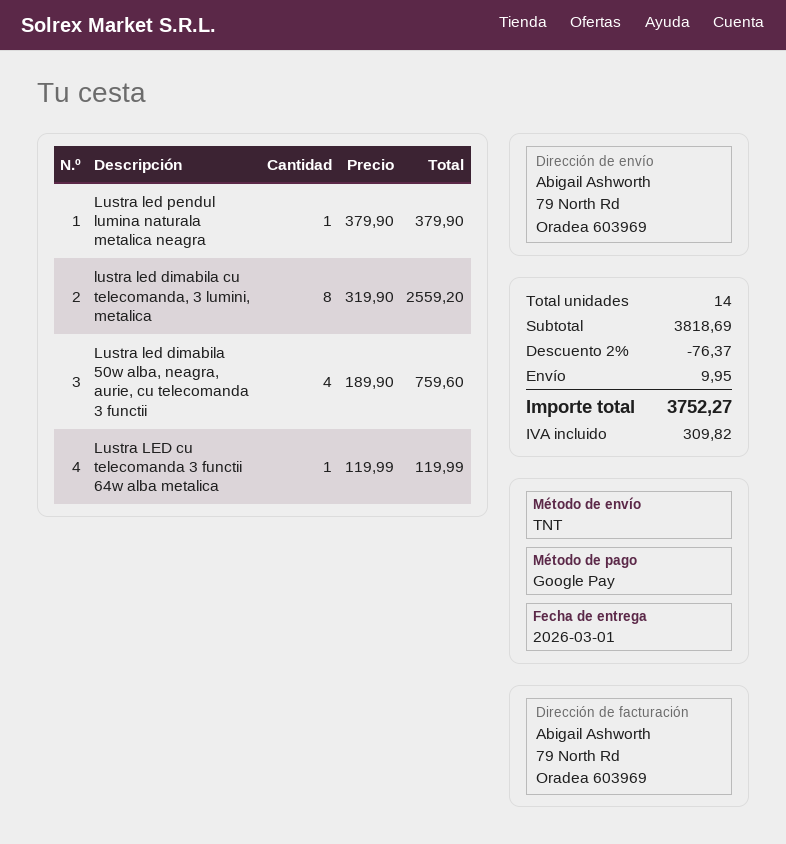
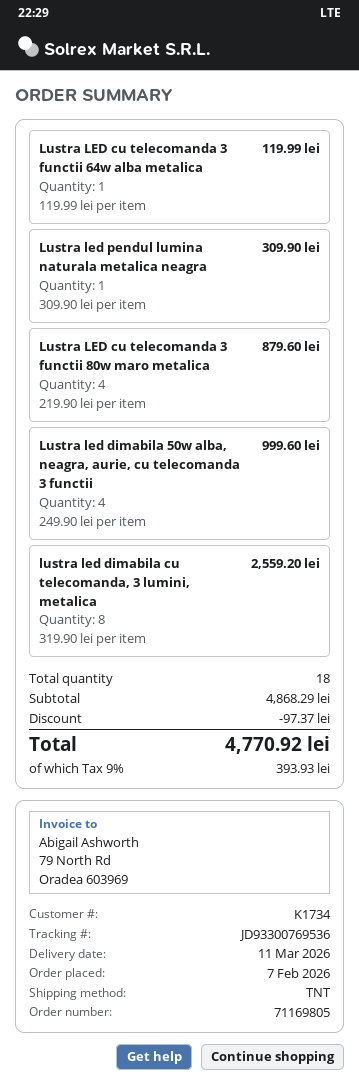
delivery date: 2026-03-01 -> 2026-03-11
Lustra led pendul lumina naturala metalica neagra: 1 x 379.90 = 379.90 -> 1 x 309.90 = 309.90
Lustra led dimabila 50w alba, neagra, aurie, cu telecomanda 3 functii: 4 x 189.90 = 759.60 -> 4 x 249.90 = 999.60
Lustra LED cu telecomanda 3 functii 80w maro metalica: none -> 4 x 219.90 = 879.60
total quantity: 14 -> 18
subtotal: 3818.69 -> 4868.29
discount: 76.37 -> 97.37
shipping: 9.95 -> none
tax: 309.82 -> 393.93
total: 3752.27 -> 4770.92

